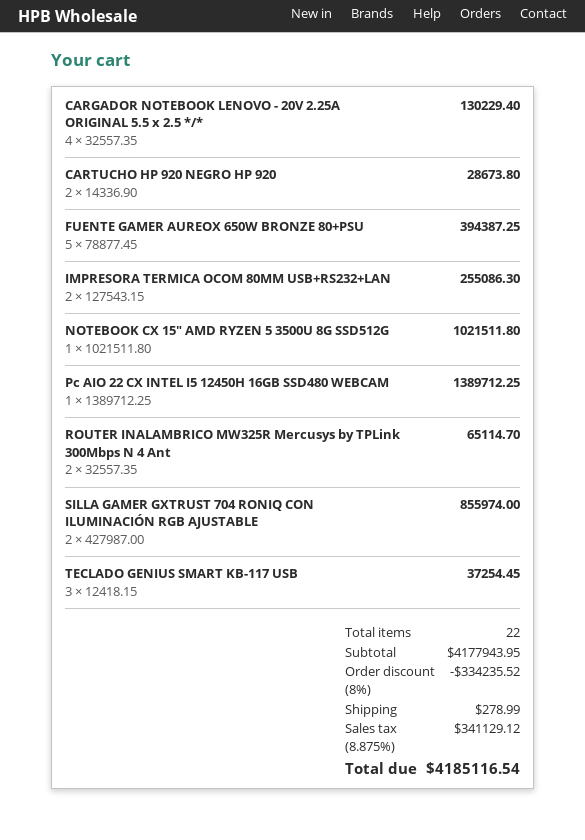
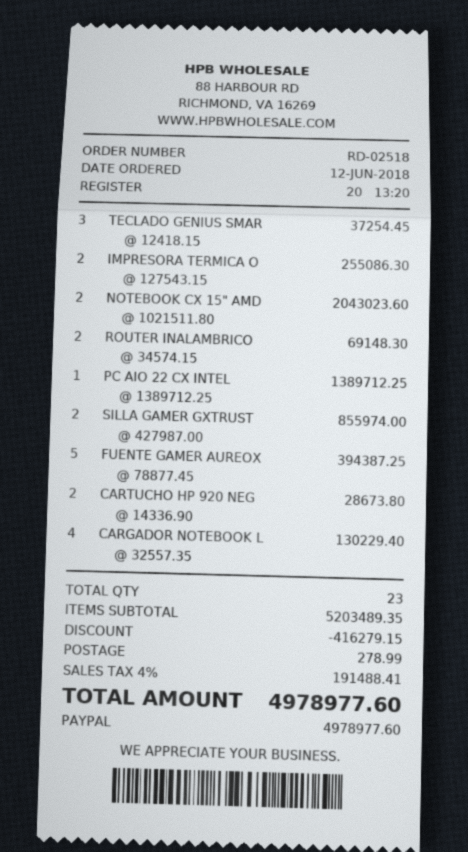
NOTEBOOK CX 15" AMD RYZEN 5 3500U 8G SSD512G: 1 x 1021511.80 = 1021511.80 -> 2 x 1021511.80 = 2043023.60
ROUTER INALAMBRICO MW325R Mercusys by TPLink 300Mbps N 4 Ant: 2 x 32557.35 = 65114.70 -> 2 x 34574.15 = 69148.30
total quantity: 22 -> 23
subtotal: 4177943.95 -> 5203489.35
discount: 334235.52 -> 416279.15
tax: 8.875% = 341129.12 -> 4% = 191488.41
total: 4185116.54 -> 4978977.60

